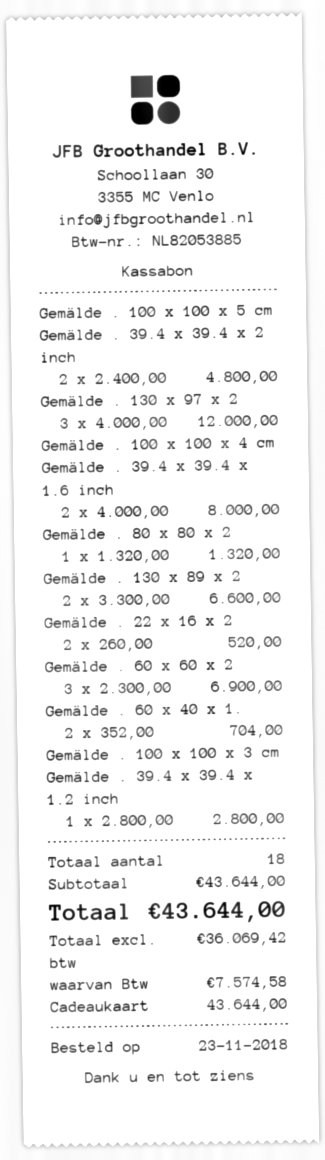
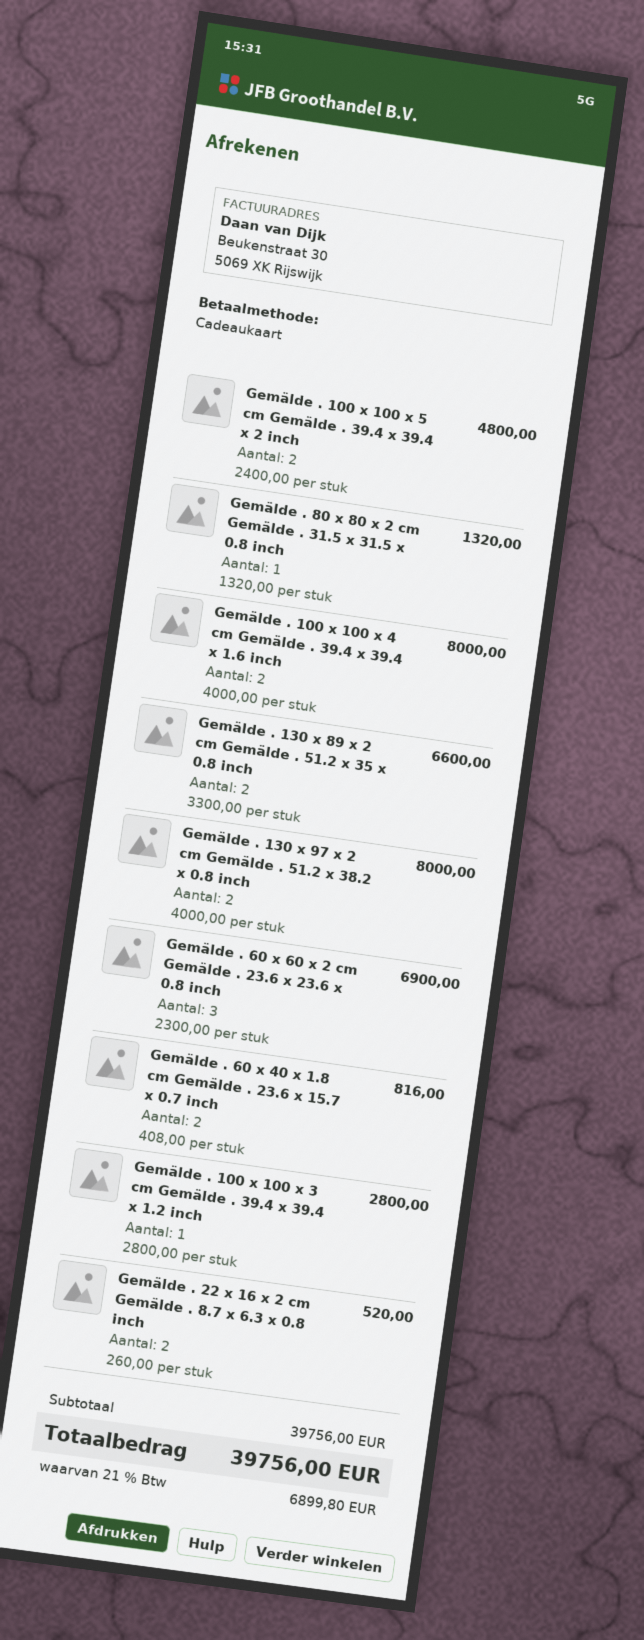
Gemälde . 130 x 97 x 2: 3 x 4000.00 = 12000.00 -> 2 x 4000.00 = 8000.00
Gemälde . 60 x 40 x 1.: 2 x 352.00 = 704.00 -> 2 x 408.00 = 816.00
subtotal: 43644.00 -> 39756.00
tax: 7574.58 -> 6899.80
total: 43644.00 -> 39756.00

